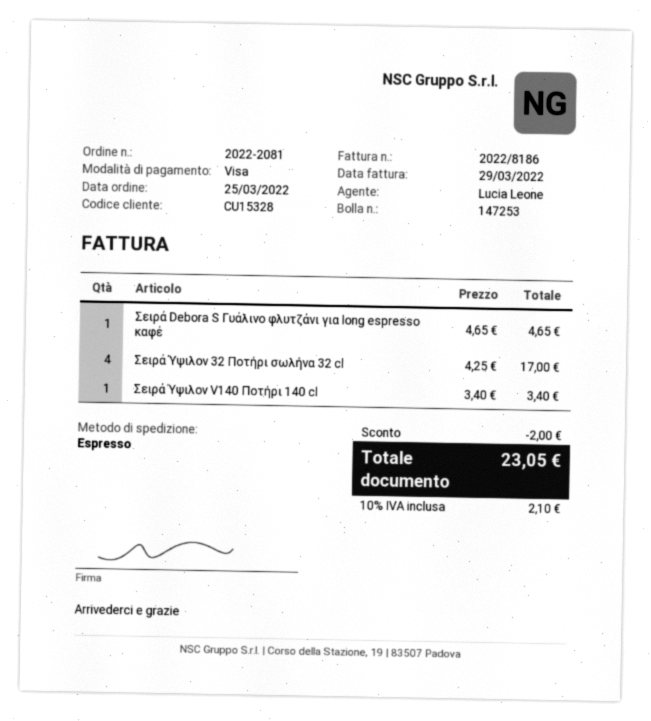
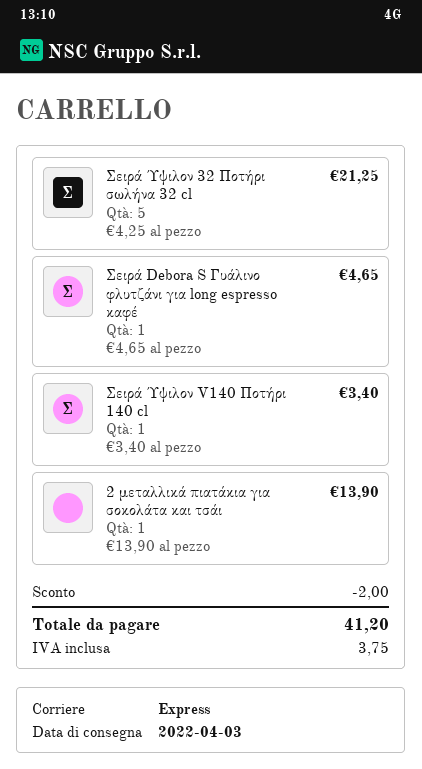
Σειρά Ύψιλον 32 Ποτήρι σωλήνα 32 cl: 4 x 4.25 = 17.00 -> 5 x 4.25 = 21.25
2 μεταλλικά πιατάκια για σοκολάτα και τσάι: none -> 1 x 13.90 = 13.90
tax: 2.10 -> 3.75
total: 23.05 -> 41.20

